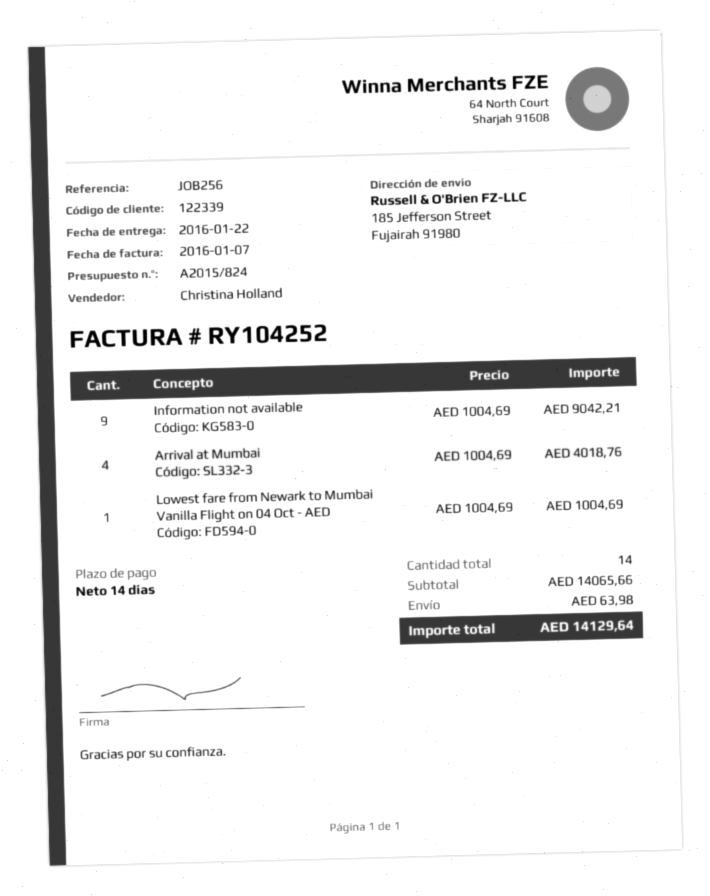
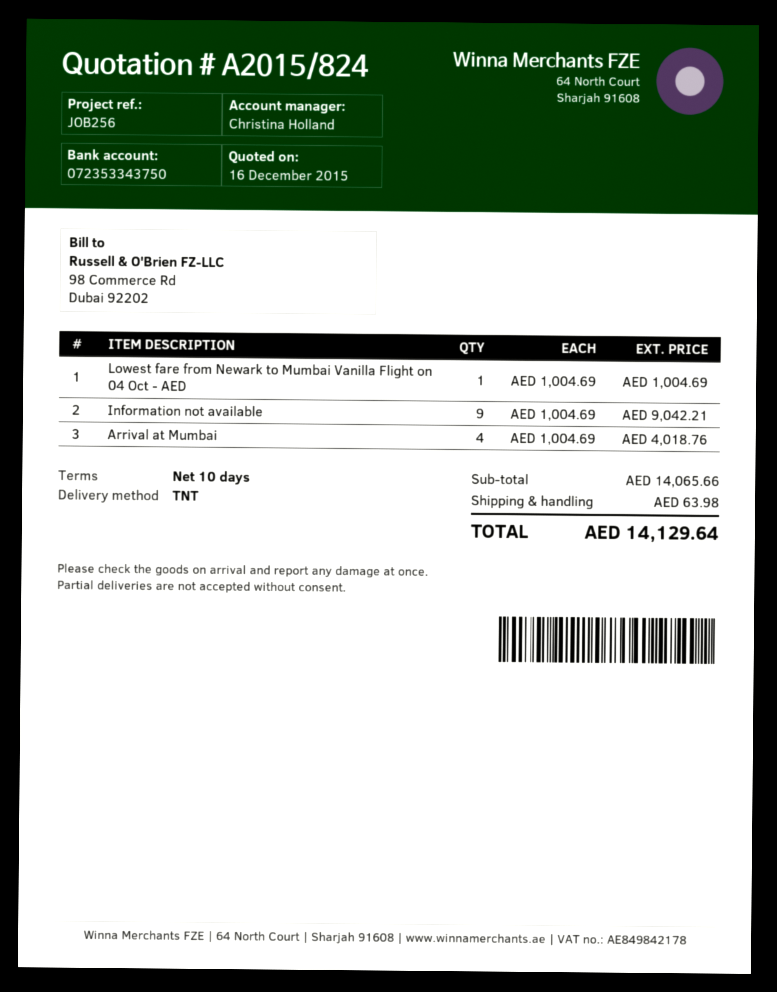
payment terms: 14 days -> 10 days

